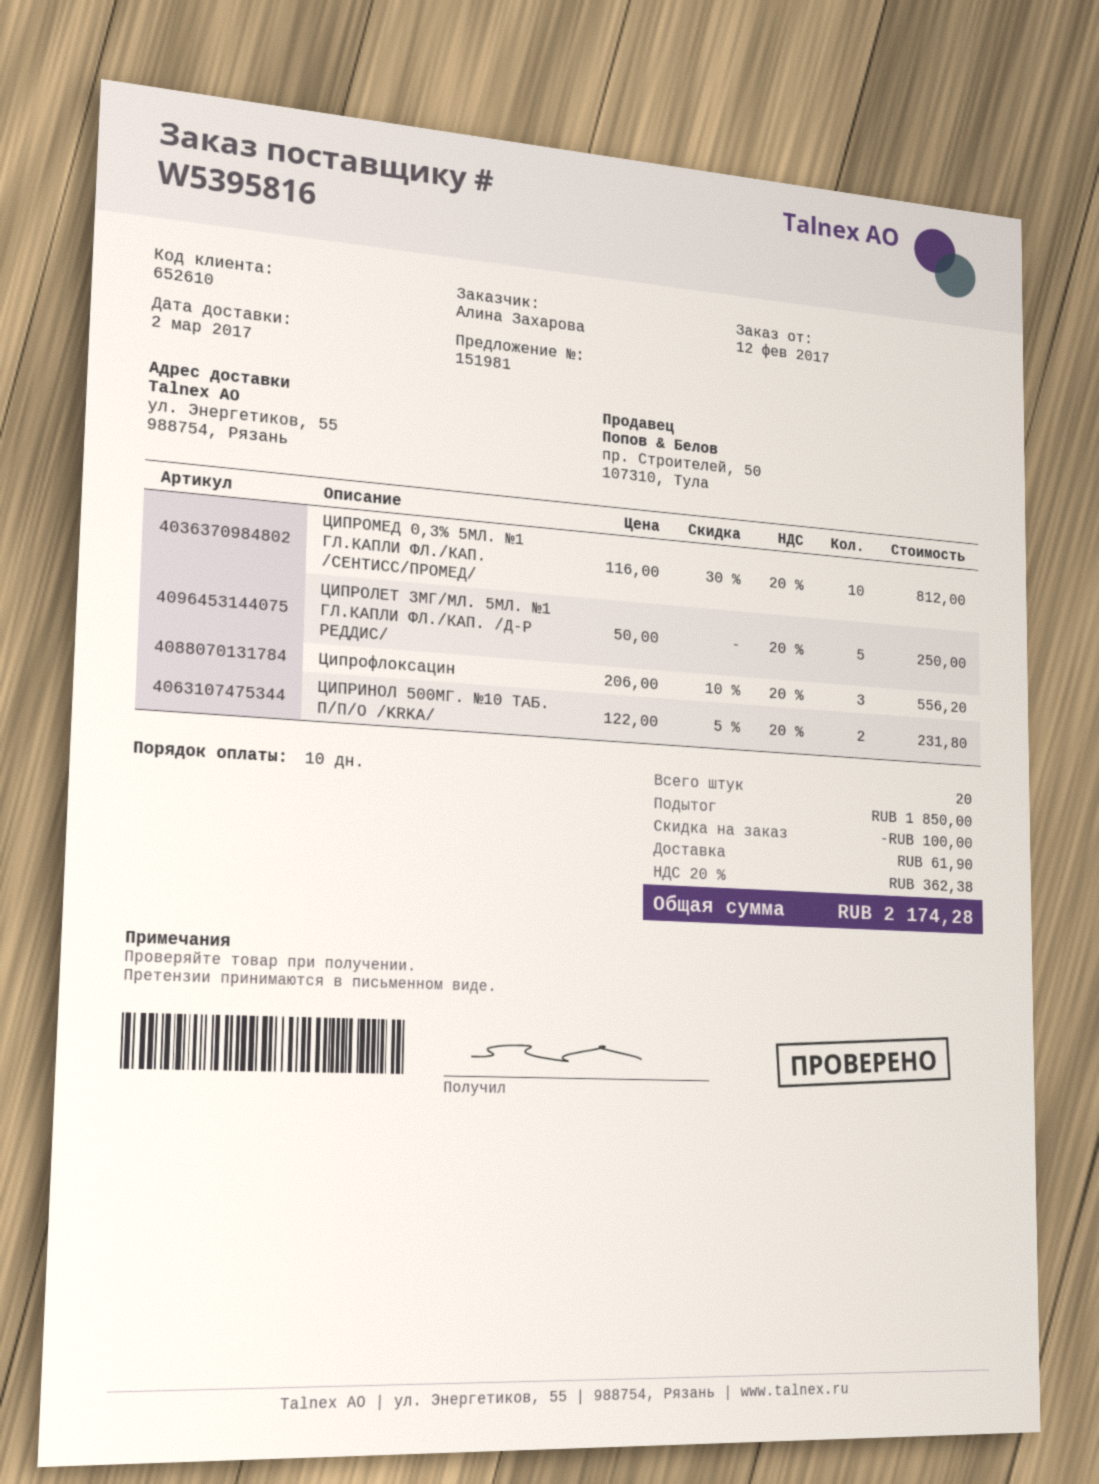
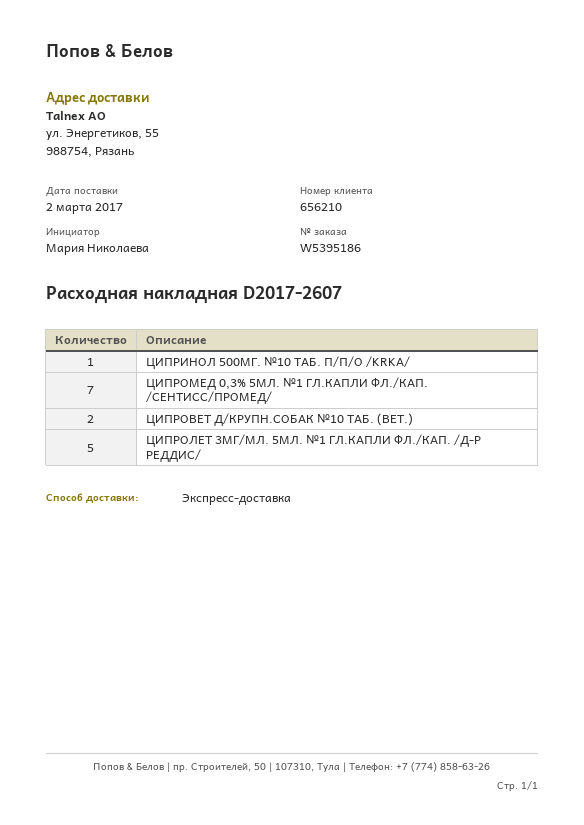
order number: W5395816 -> W5395186
customer number: 652610 -> 656210
ordered by: Алина Захарова -> Мария Николаева
ЦИПРОМЕД 0,3% 5МЛ. №1 ГЛ.КАПЛИ ФЛ./КАП. /СЕНТИСС/ПРОМЕД/: 10 -> 7
Ципрофлоксацин: 3 -> none
ЦИПРИНОЛ 500МГ. №10 ТАБ. П/П/О /KRKA/: 2 -> 1
ЦИПРОВЕТ Д/КРУПН.СОБАК №10 ТАБ. (ВЕТ.): none -> 2

